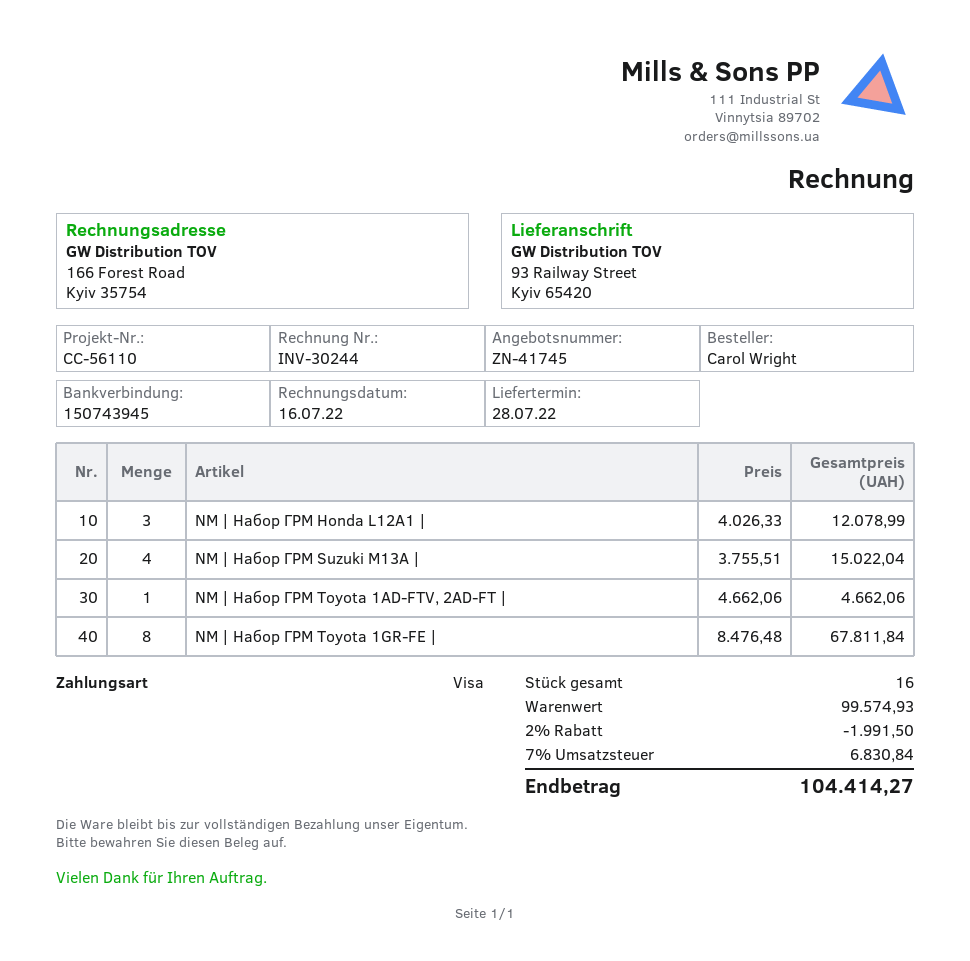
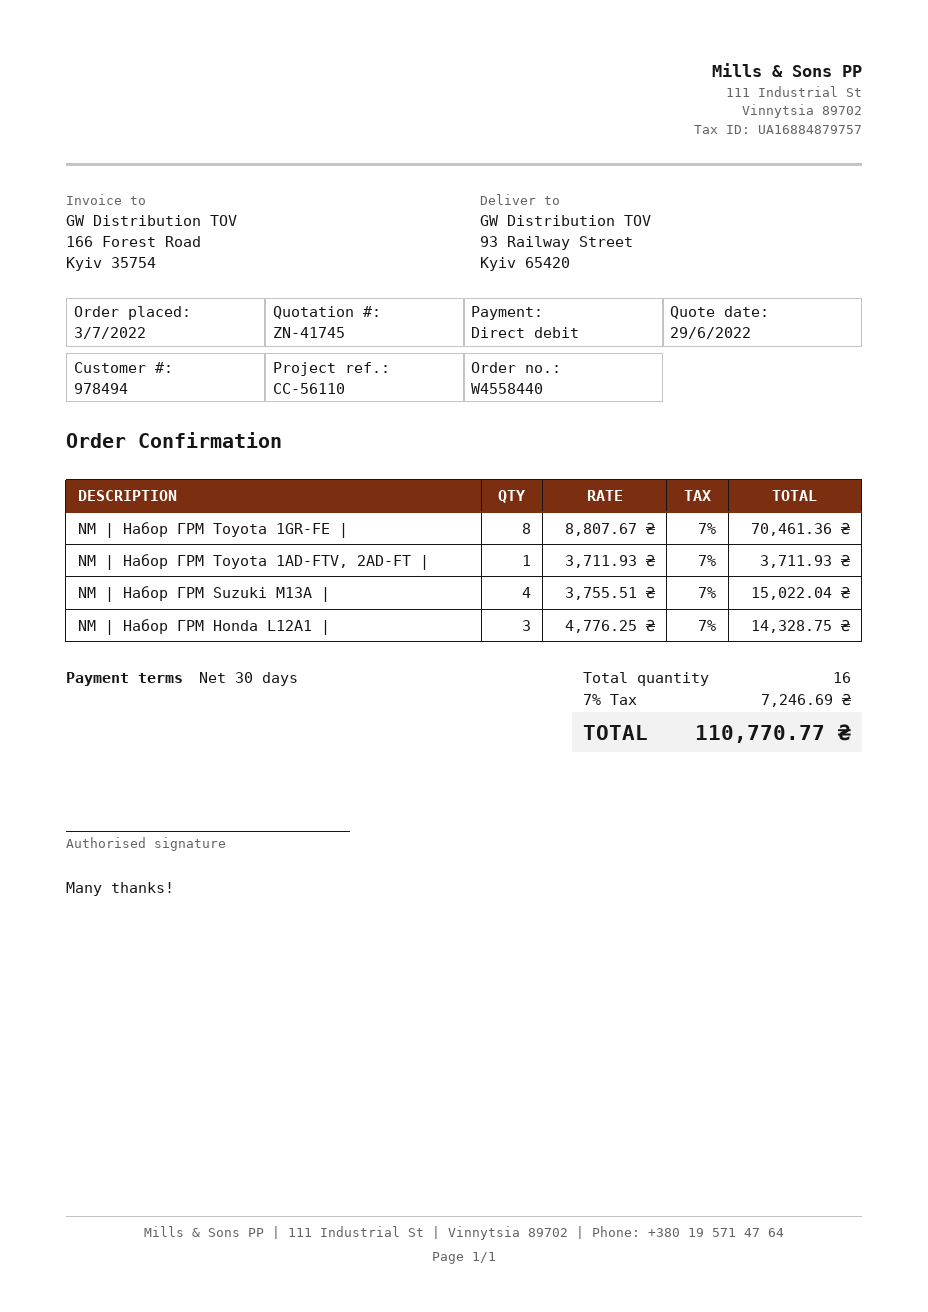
payment method: Visa -> direct debit
NM | Набор ГРМ Honda L12A1 |: 3 x 4026.33 = 12078.99 -> 3 x 4776.25 = 14328.75
NM | Набор ГРМ Toyota 1AD-FTV, 2AD-FT |: 1 x 4662.06 = 4662.06 -> 1 x 3711.93 = 3711.93
NM | Набор ГРМ Toyota 1GR-FE |: 8 x 8476.48 = 67811.84 -> 8 x 8807.67 = 70461.36
discount: 2% = 1991.50 -> none
tax: 7% = 6830.84 -> 7% = 7246.69
total: 104414.27 -> 110770.77

